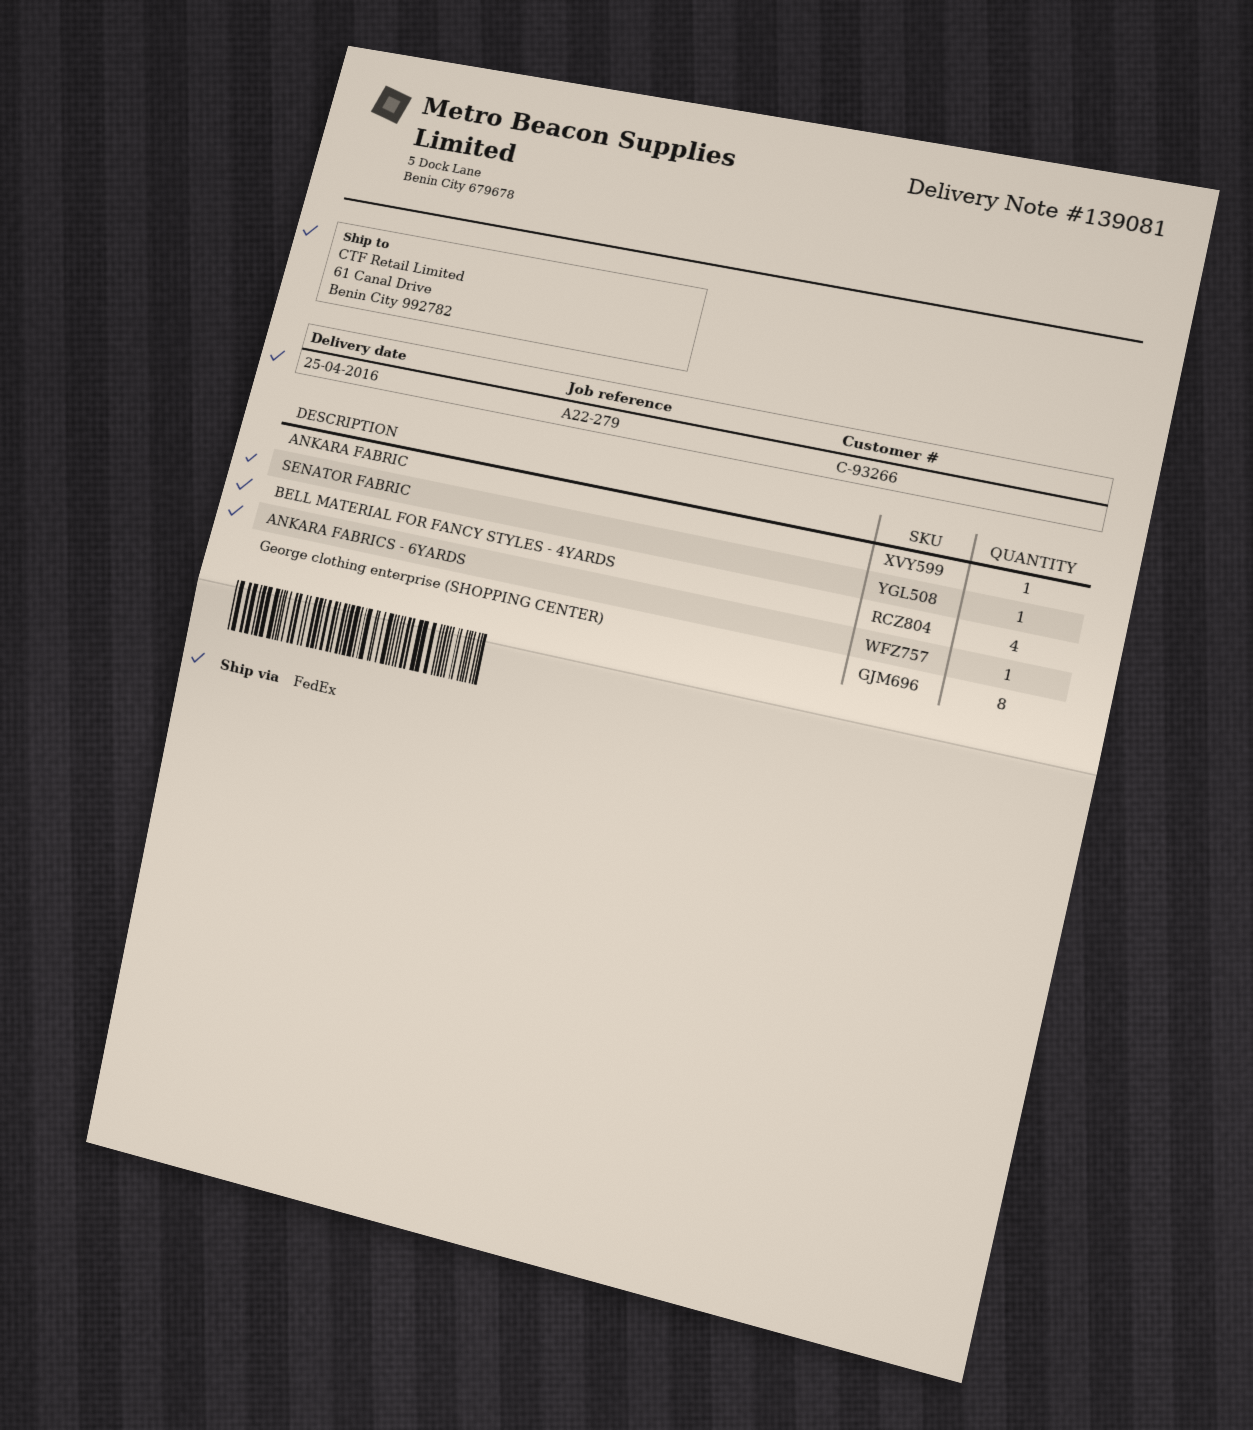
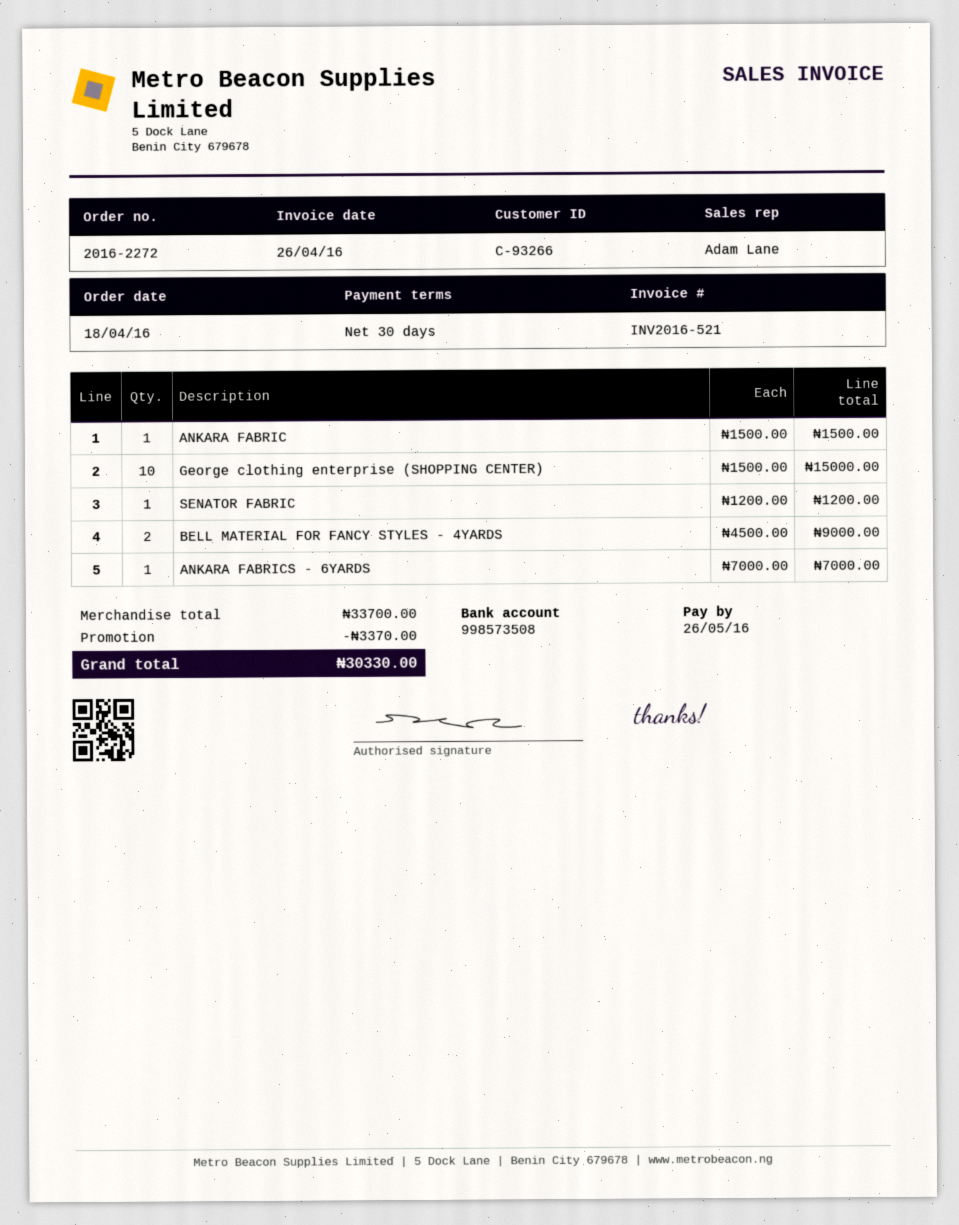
BELL MATERIAL FOR FANCY STYLES - 4YARDS: 4 -> 2
George clothing enterprise (SHOPPING CENTER): 8 -> 10

